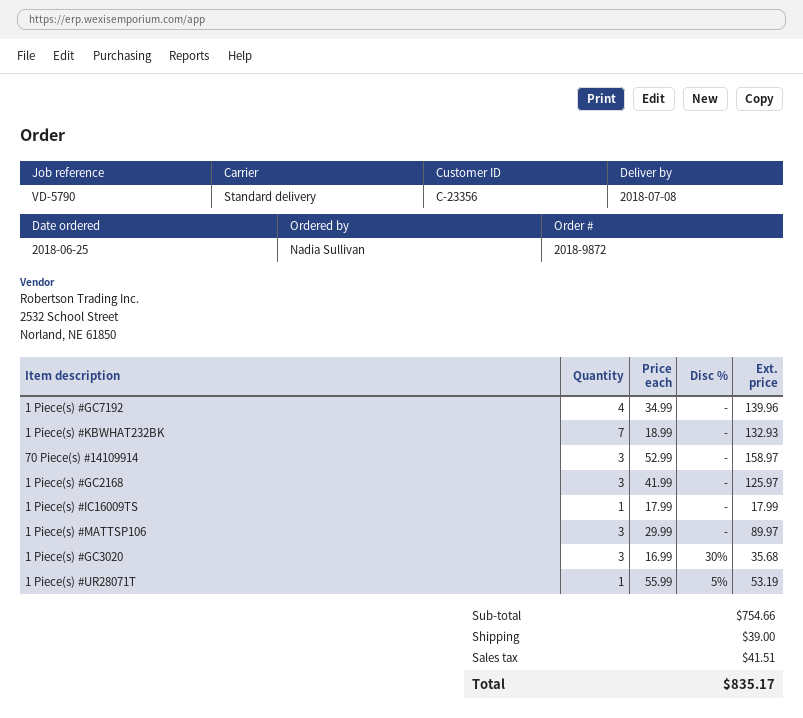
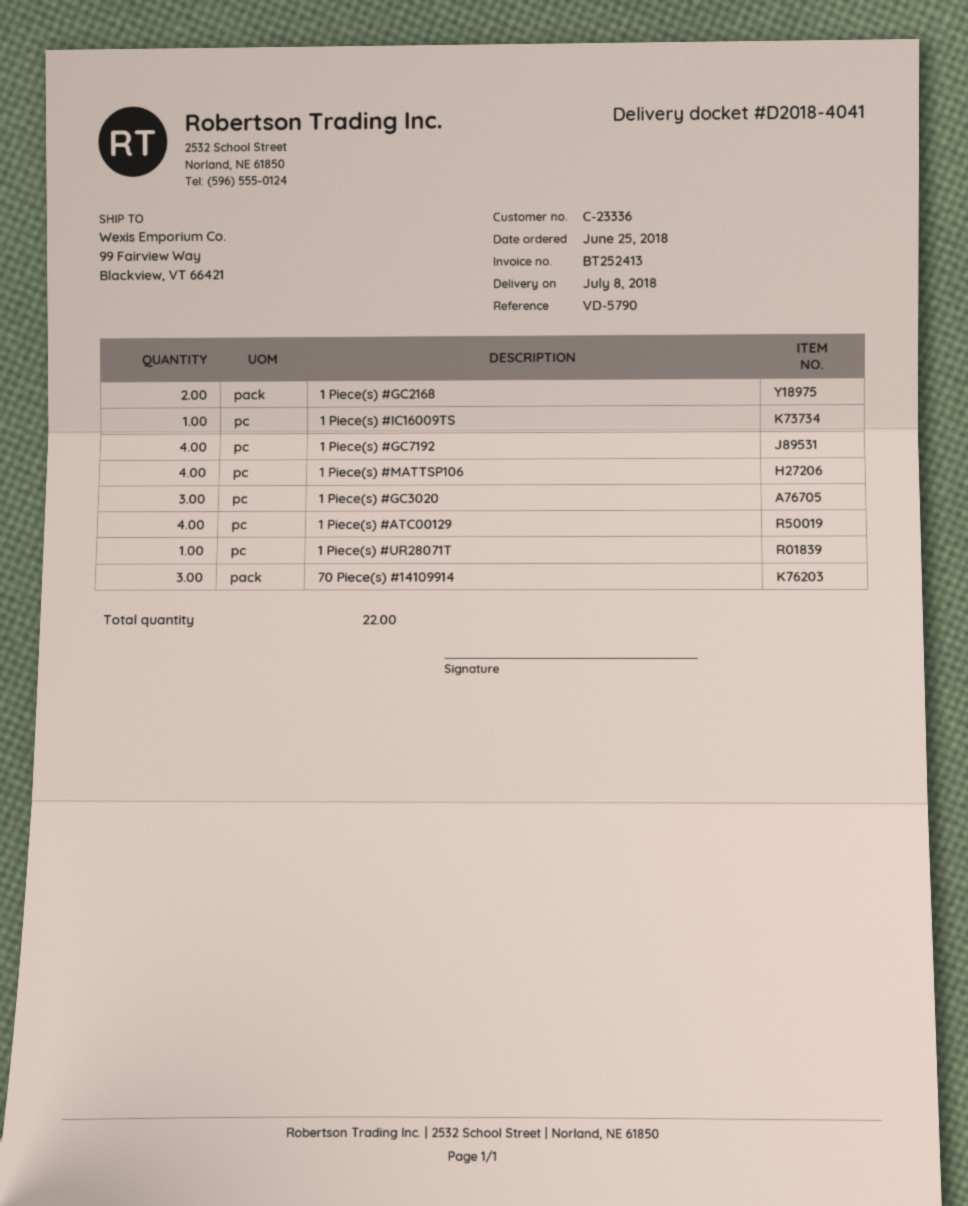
customer number: C-23356 -> C-23336
1 Piece(s) #KBWHAT232BK: 7 -> none
1 Piece(s) #GC2168: 3 -> 2
1 Piece(s) #MATTSP106: 3 -> 4
1 Piece(s) #ATC00129: none -> 4

